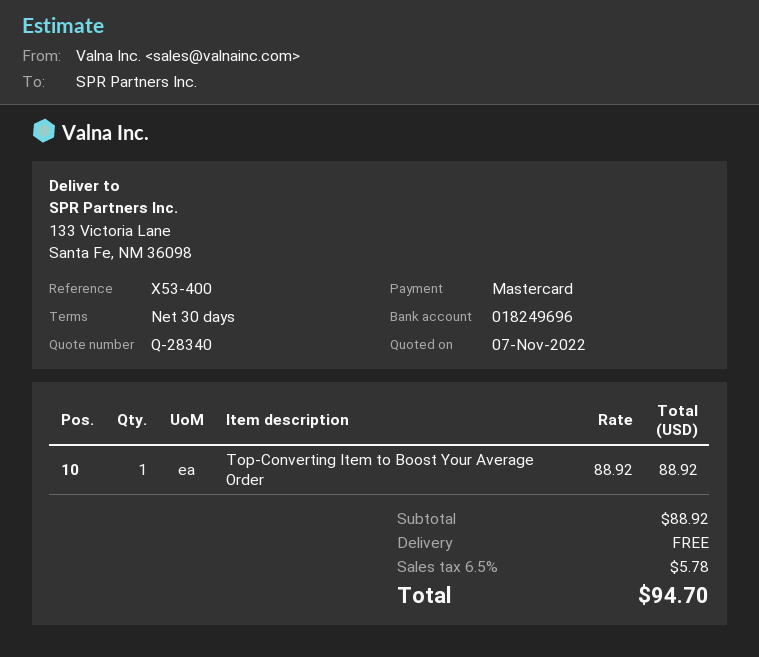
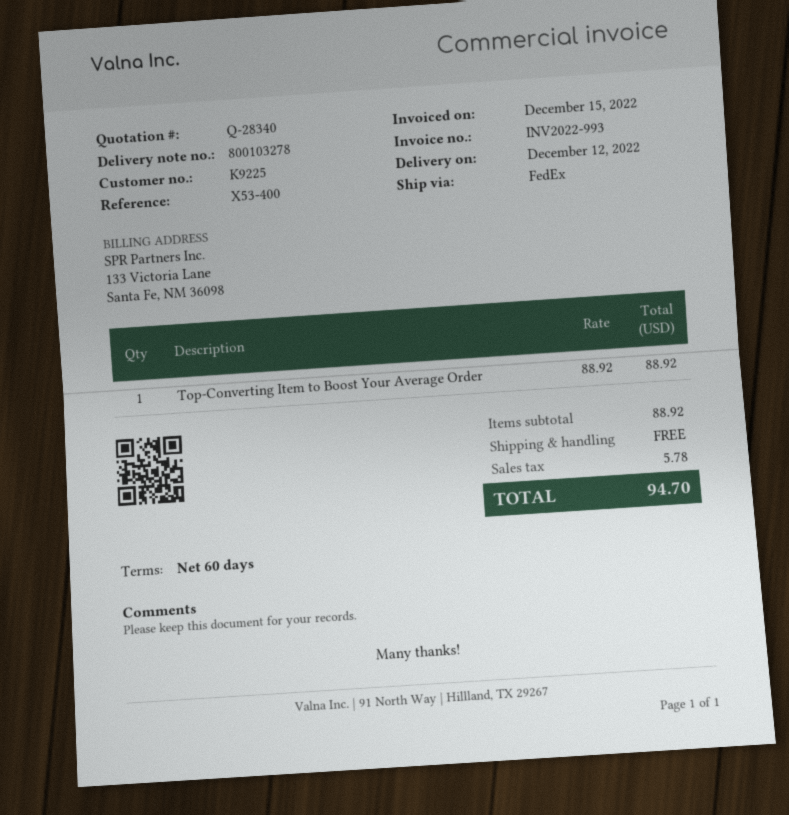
payment terms: 30 days -> 60 days

